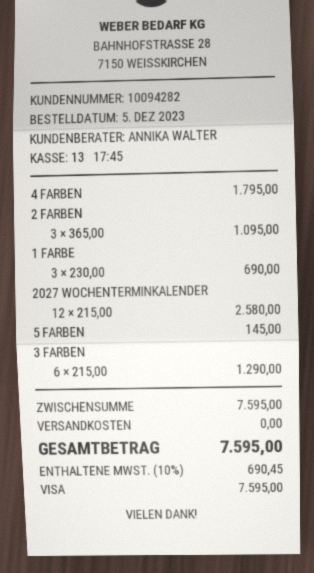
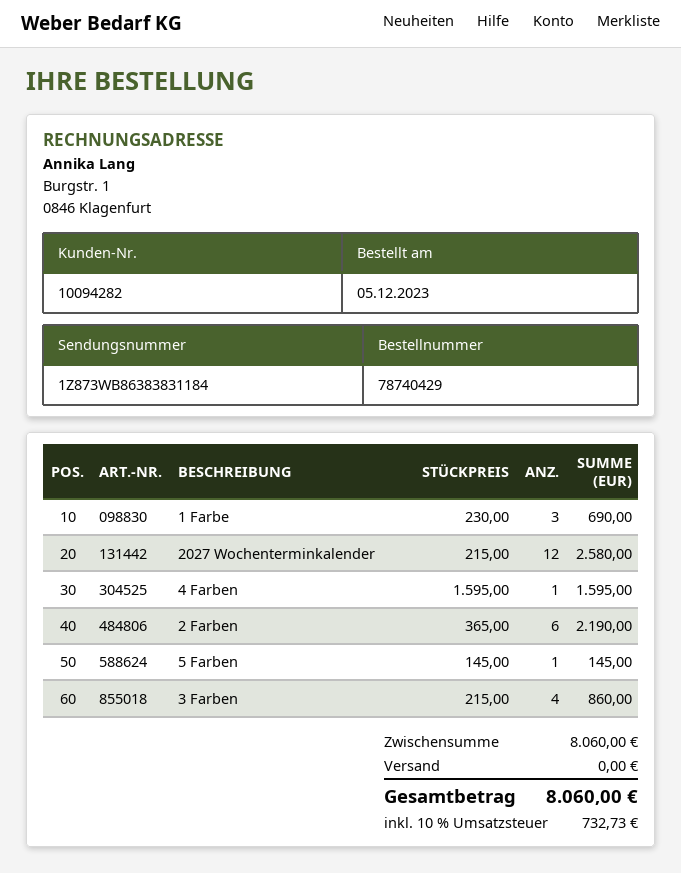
4 FARBEN: 1 x 1795.00 = 1795.00 -> 1 x 1595.00 = 1595.00
2 FARBEN: 3 x 365.00 = 1095.00 -> 6 x 365.00 = 2190.00
3 FARBEN: 6 x 215.00 = 1290.00 -> 4 x 215.00 = 860.00
subtotal: 7595.00 -> 8060.00
tax: 10% = 690.45 -> 10% = 732.73
total: 7595.00 -> 8060.00

